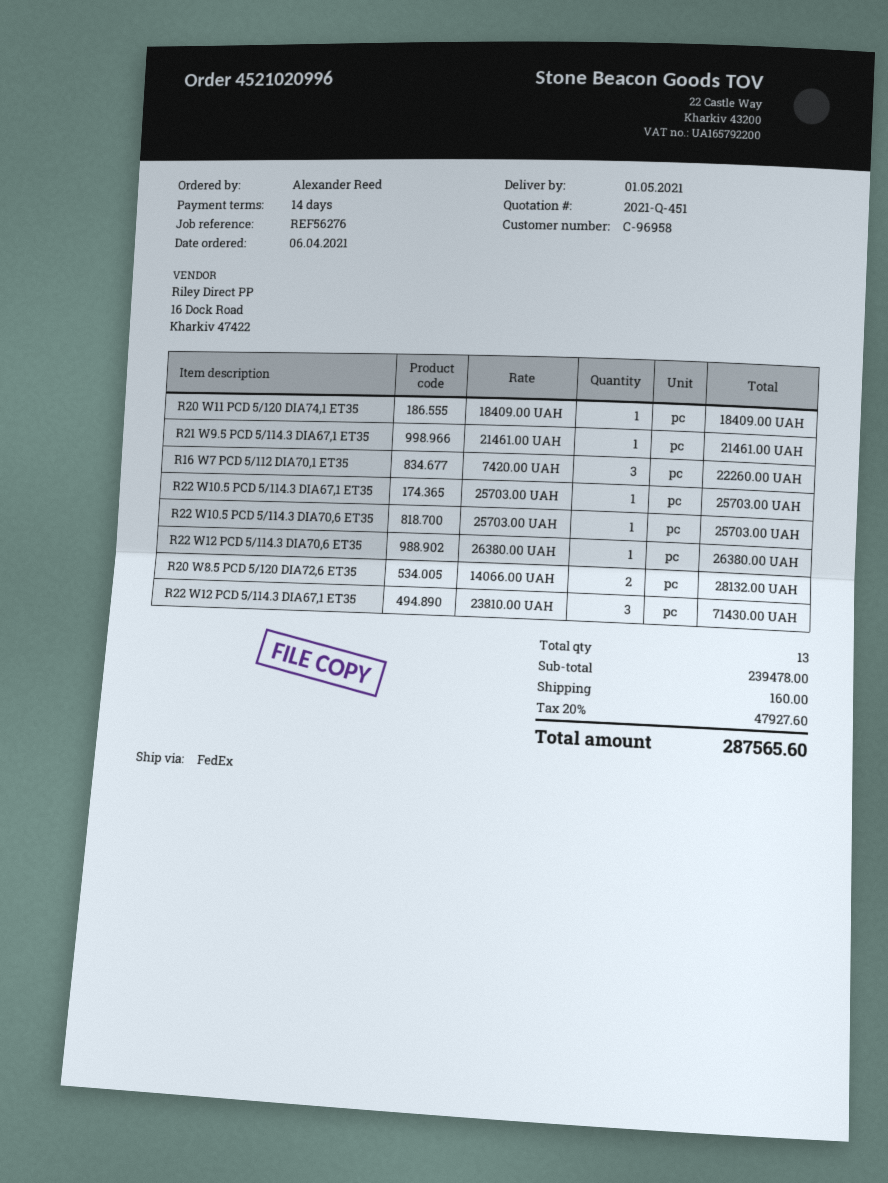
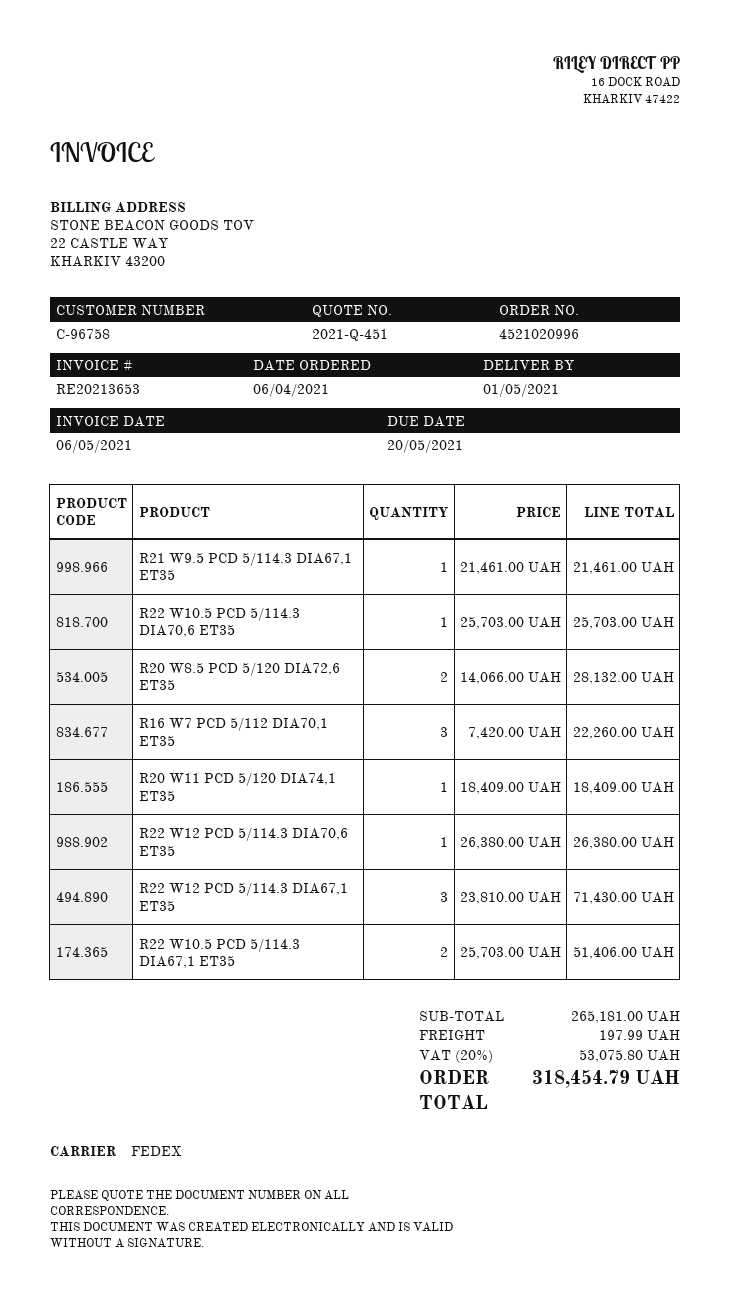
customer number: C-96958 -> C-96758
R22 W10.5 PCD 5/114.3 DIA67,1 ET35: 1 x 25703.00 = 25703.00 -> 2 x 25703.00 = 51406.00
subtotal: 239478.00 -> 265181.00
shipping: 160.00 -> 197.99
tax: 20% = 47927.60 -> 20% = 53075.80
total: 287565.60 -> 318454.79

